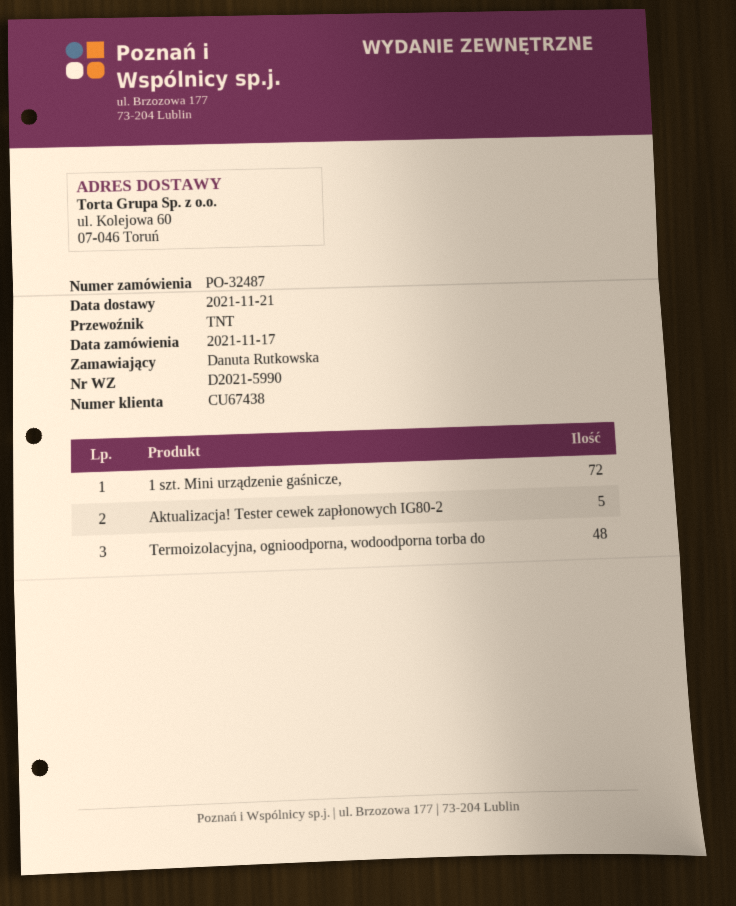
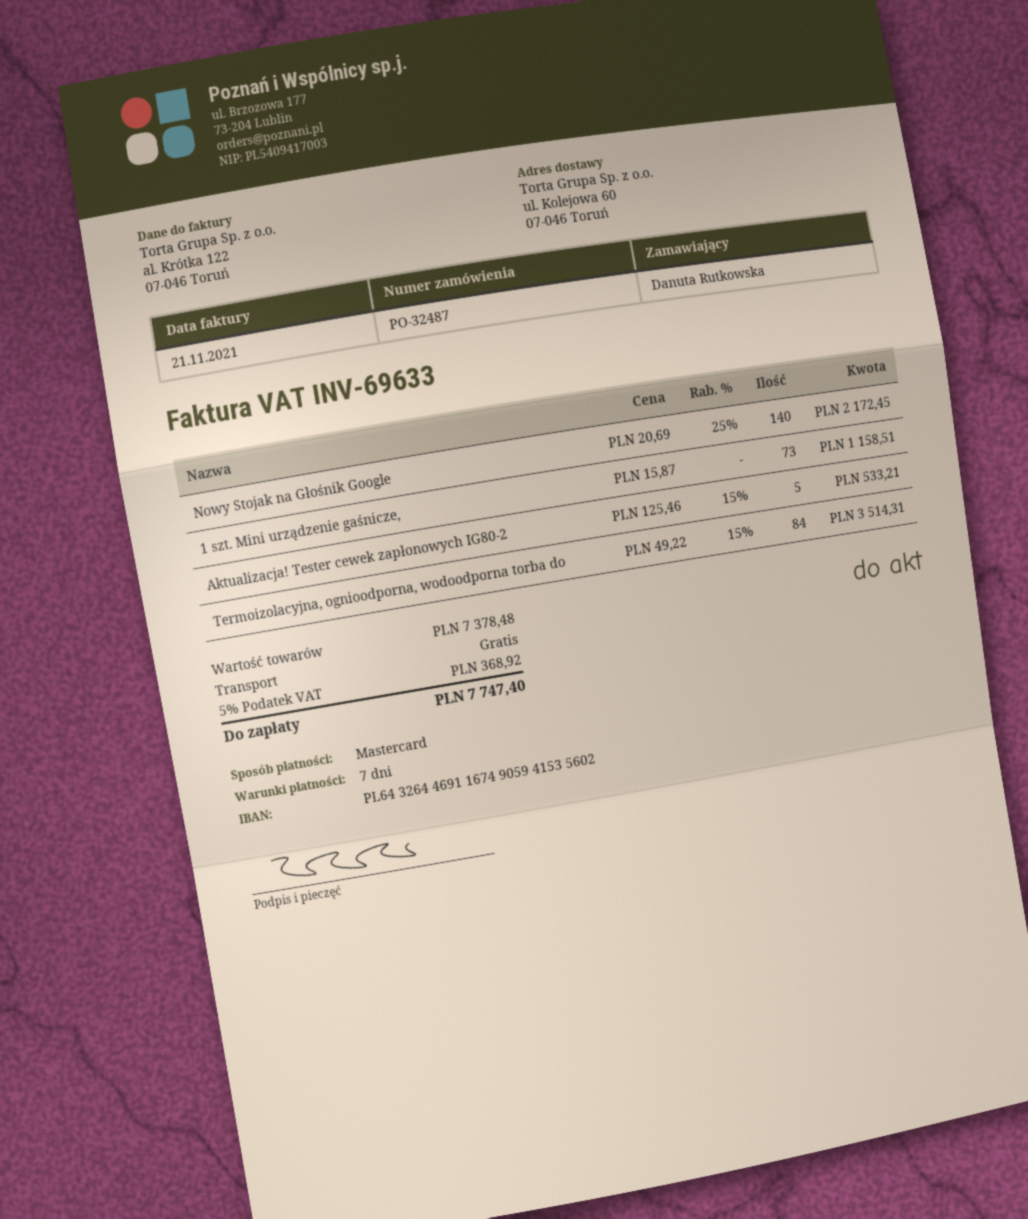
1 szt. Mini urządzenie gaśnicze,: 72 -> 73
Termoizolacyjna, ognioodporna, wodoodporna torba do: 48 -> 84
Nowy Stojak na Głośnik Google: none -> 140

